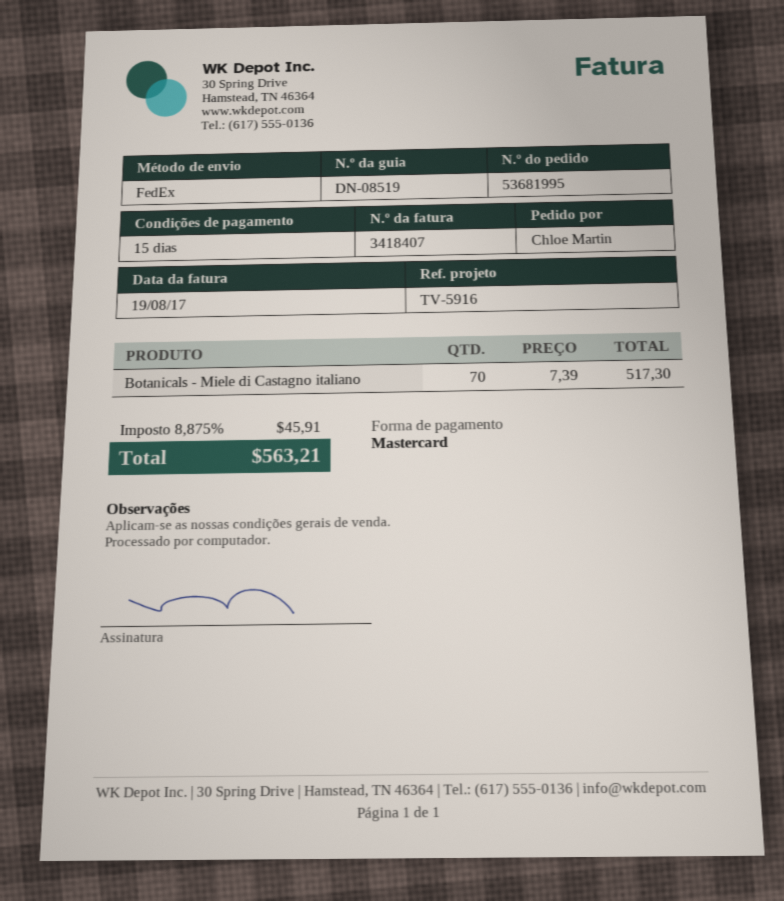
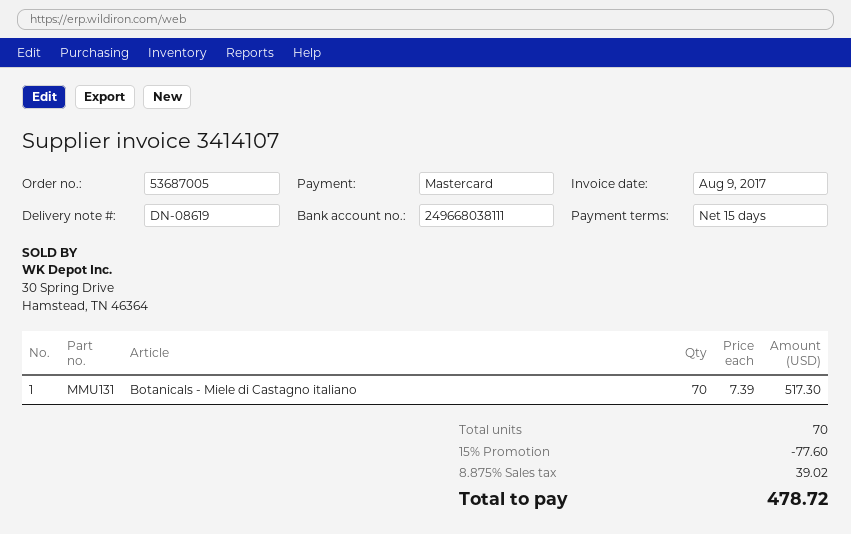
order number: 53681995 -> 53687005
delivery note number: DN-08519 -> DN-08619
invoice number: 3418407 -> 3414107
invoice date: 2017-08-19 -> 2017-08-09
discount: none -> 15% = 77.60
tax: 8.875% = 45.91 -> 8.875% = 39.02
total: 563.21 -> 478.72

